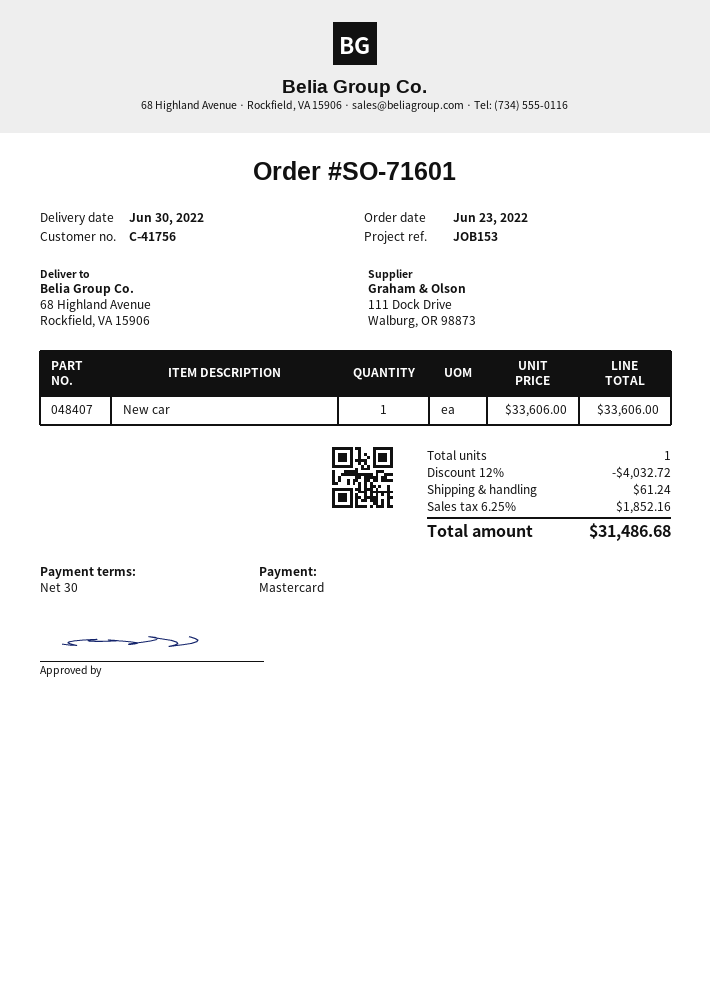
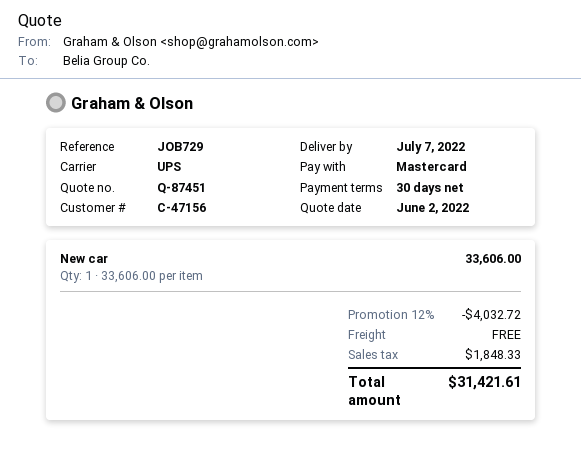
delivery date: 2022-06-30 -> 2022-07-07
customer number: C-41756 -> C-47156
reference: JOB153 -> JOB729
shipping: 61.24 -> 0.00
tax: 1852.16 -> 1848.33
total: 31486.68 -> 31421.61

